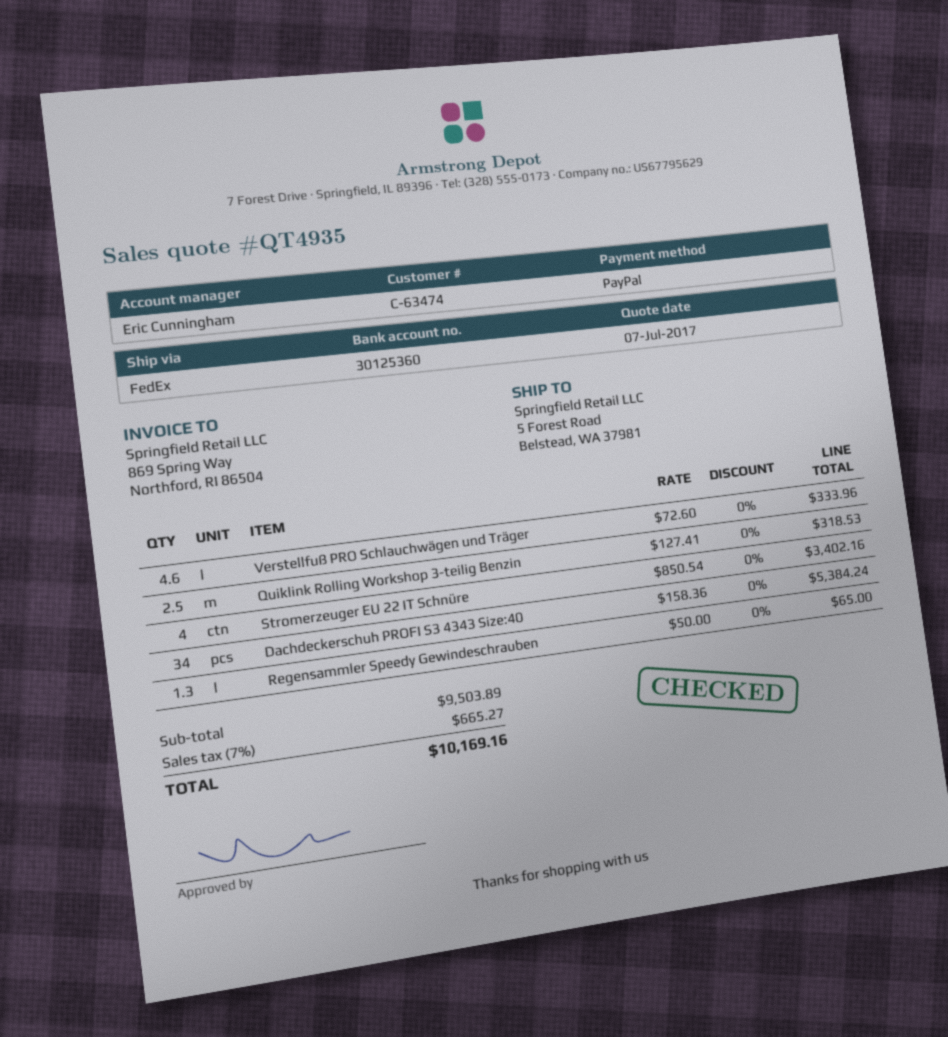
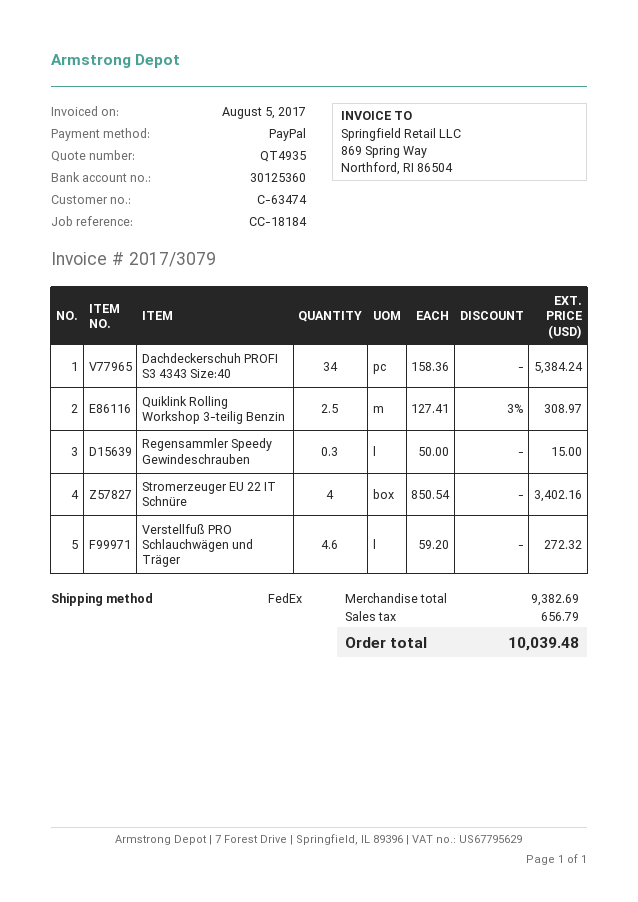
Verstellfuß PRO Schlauchwägen und Träger: 4.6 x 72.60 = 333.96 -> 4.6 x 59.20 = 272.32
Quiklink Rolling Workshop 3-teilig Benzin: 2.5 x 127.41 = 318.53 -> 2.5 x 127.41 - 3% = 308.97
Regensammler Speedy Gewindeschrauben: 1.3 x 50.00 = 65.00 -> 0.3 x 50.00 = 15.00
subtotal: 9503.89 -> 9382.69
tax: 665.27 -> 656.79
total: 10169.16 -> 10039.48

